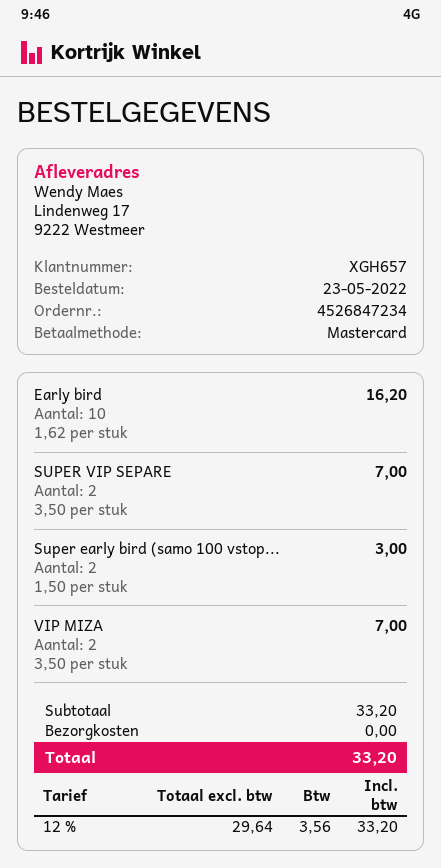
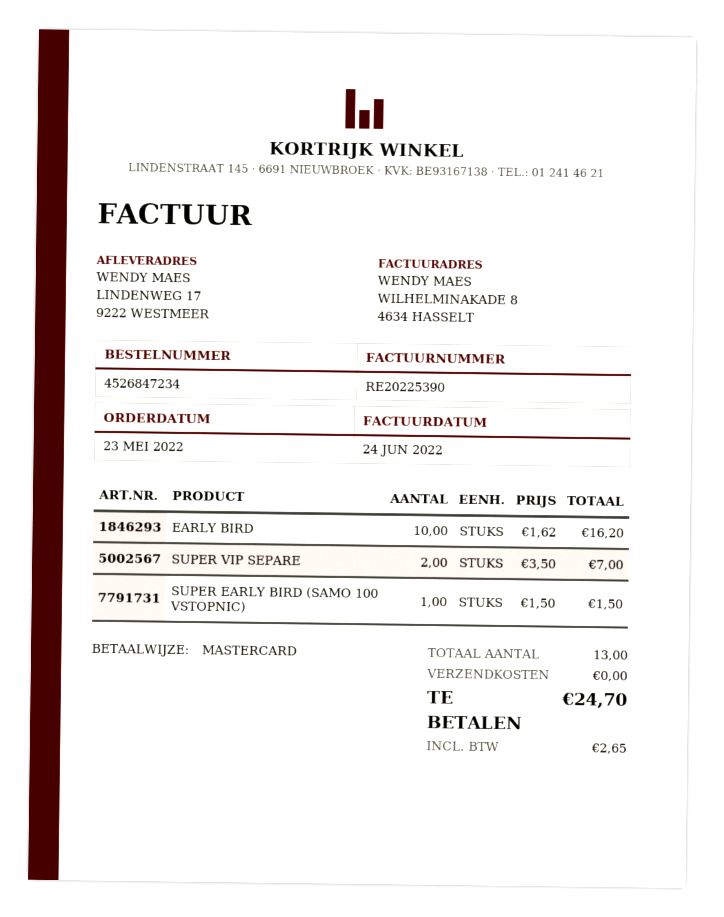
Super early bird (samo 100 vstop...: 2 x 1.50 = 3.00 -> 1 x 1.50 = 1.50
VIP MIZA: 2 x 3.50 = 7.00 -> none
tax: 3.56 -> 2.65
total: 33.20 -> 24.70

